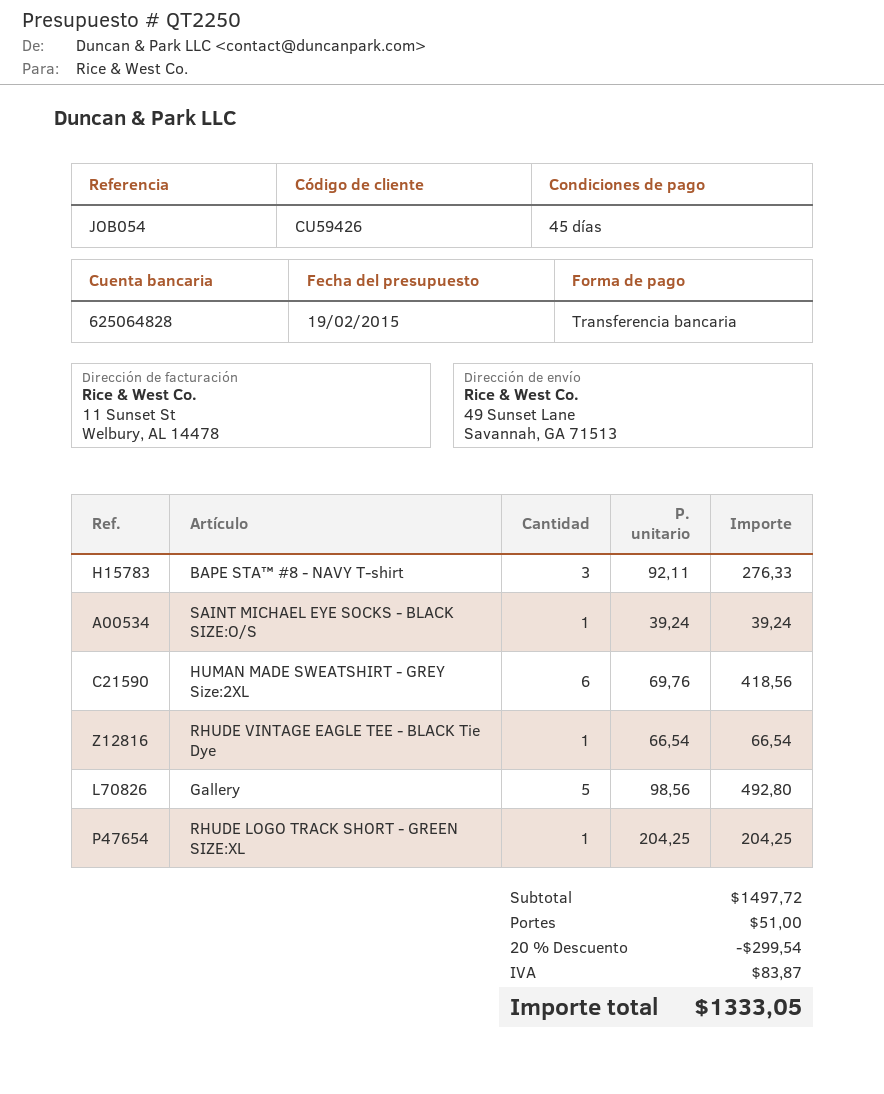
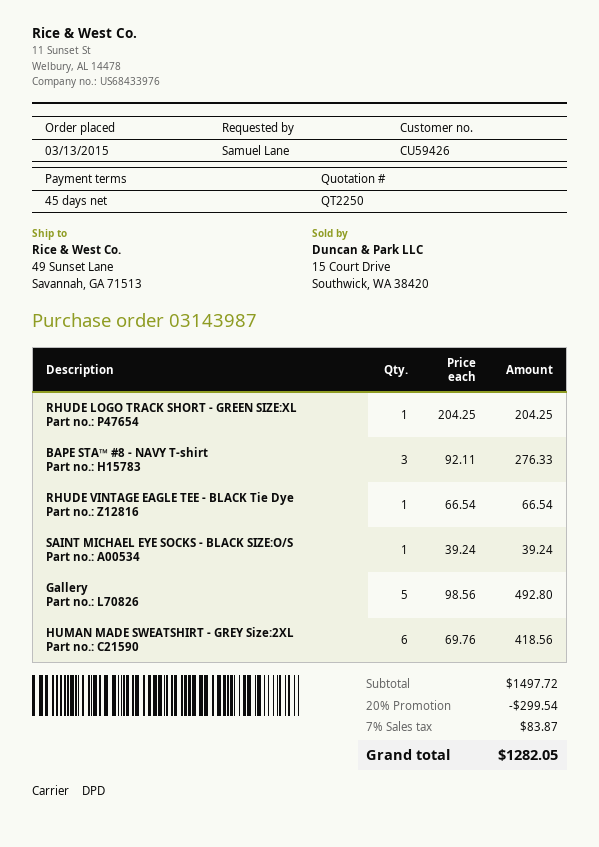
shipping: 51.00 -> none
total: 1333.05 -> 1282.05

